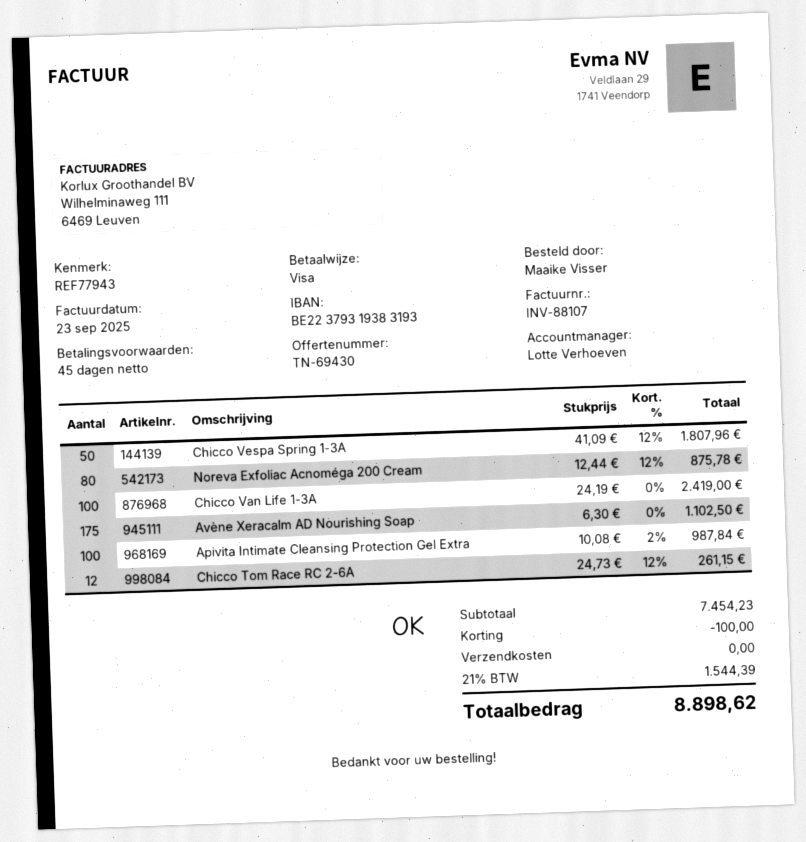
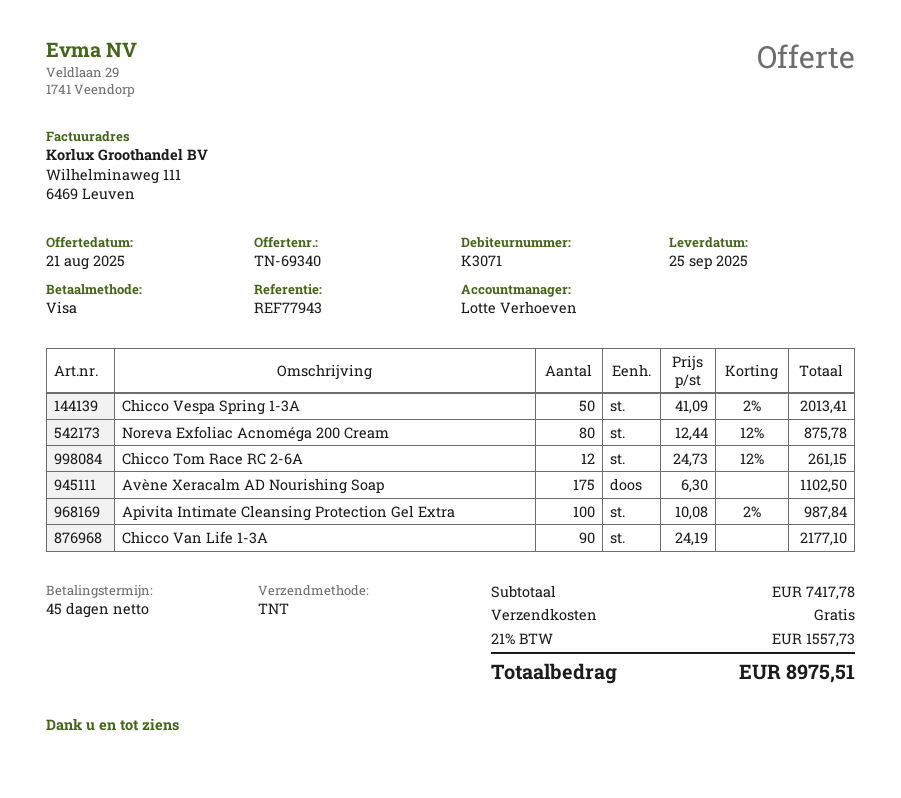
quote number: TN-69430 -> TN-69340
Chicco Vespa Spring 1-3A: 50 x 41.09 - 12% = 1807.96 -> 50 x 41.09 - 2% = 2013.41
Chicco Van Life 1-3A: 100 x 24.19 = 2419.00 -> 90 x 24.19 = 2177.10
subtotal: 7454.23 -> 7417.78
discount: 100.00 -> none
tax: 21% = 1544.39 -> 21% = 1557.73
total: 8898.62 -> 8975.51

